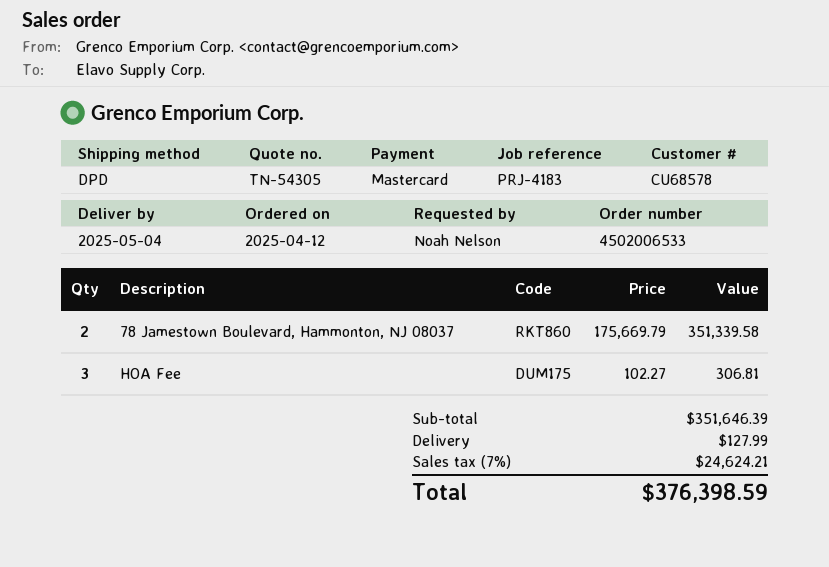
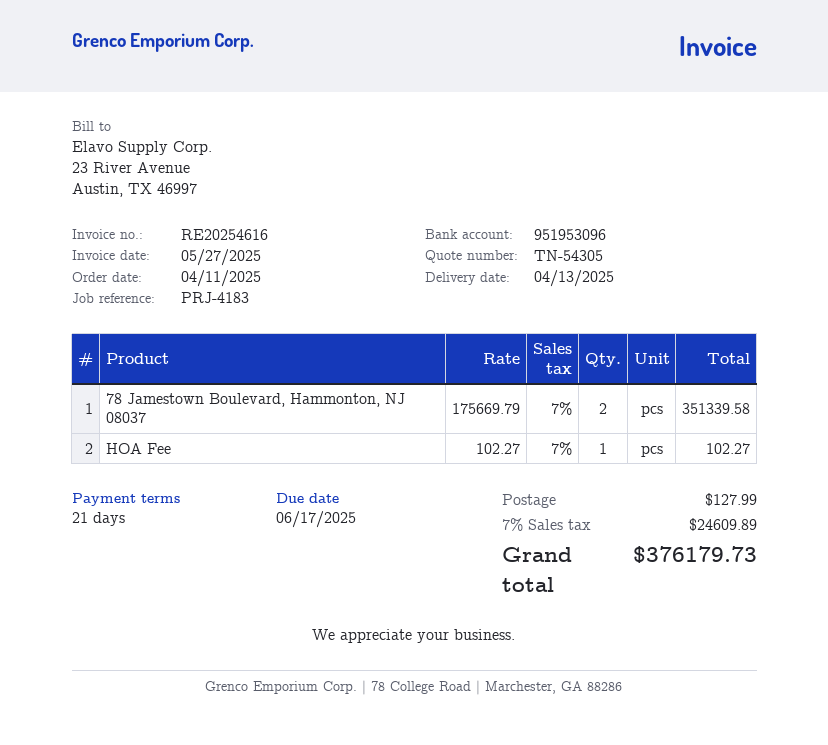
order date: 2025-04-12 -> 2025-04-11
delivery date: 2025-05-04 -> 2025-04-13
HOA Fee: 3 x 102.27 = 306.81 -> 1 x 102.27 = 102.27
tax: 7% = 24624.21 -> 7% = 24609.89
total: 376398.59 -> 376179.73

